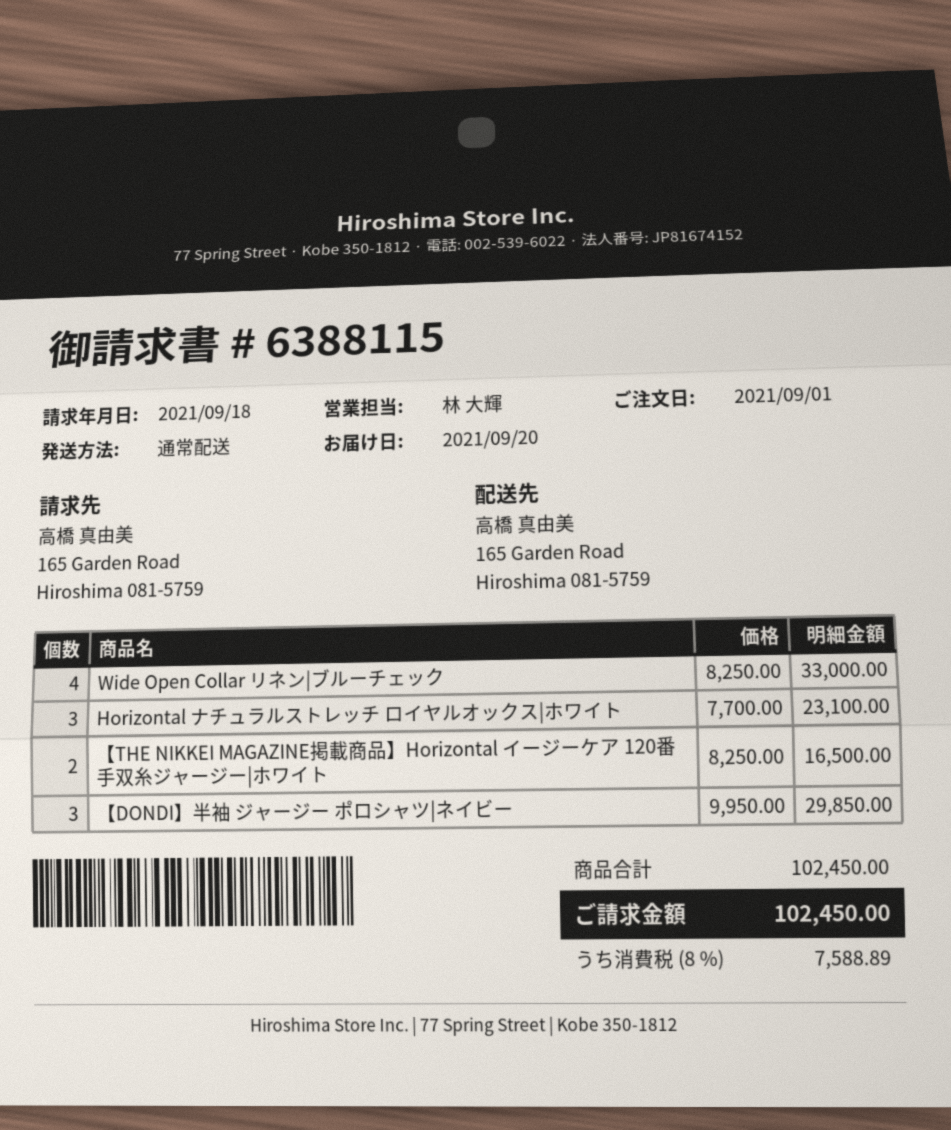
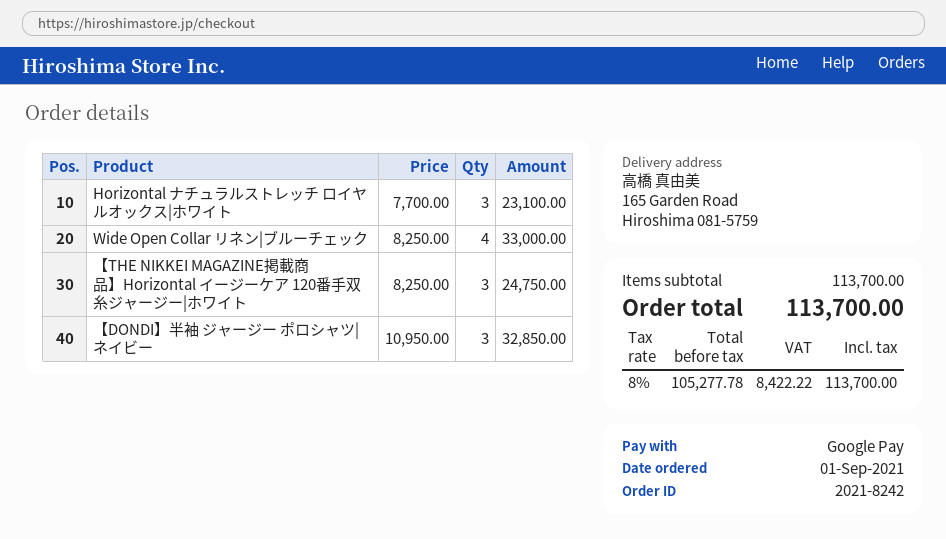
【THE NIKKEI MAGAZINE掲載商品】Horizontal イージーケア 120番手双糸ジャージー|ホワイト: 2 x 8250.00 = 16500.00 -> 3 x 8250.00 = 24750.00
【DONDI】半袖 ジャージー ポロシャツ|ネイビー: 3 x 9950.00 = 29850.00 -> 3 x 10950.00 = 32850.00
subtotal: 102450.00 -> 113700.00
tax: 8% = 7588.89 -> 8% = 8422.22
total: 102450.00 -> 113700.00

